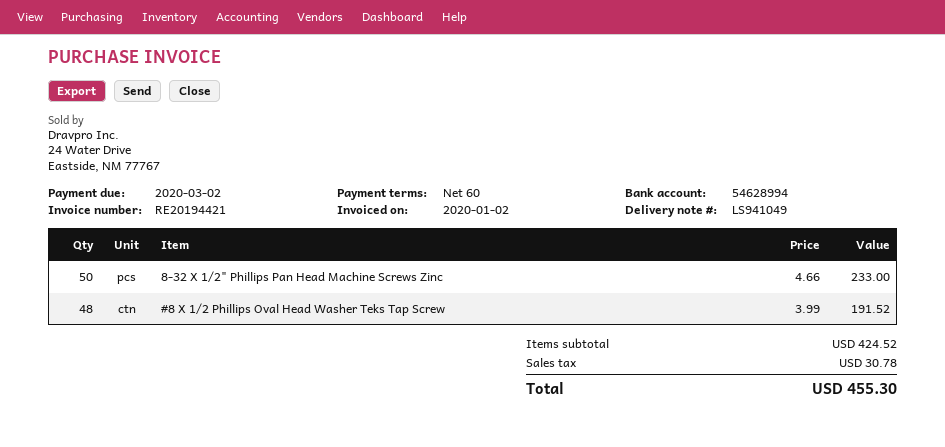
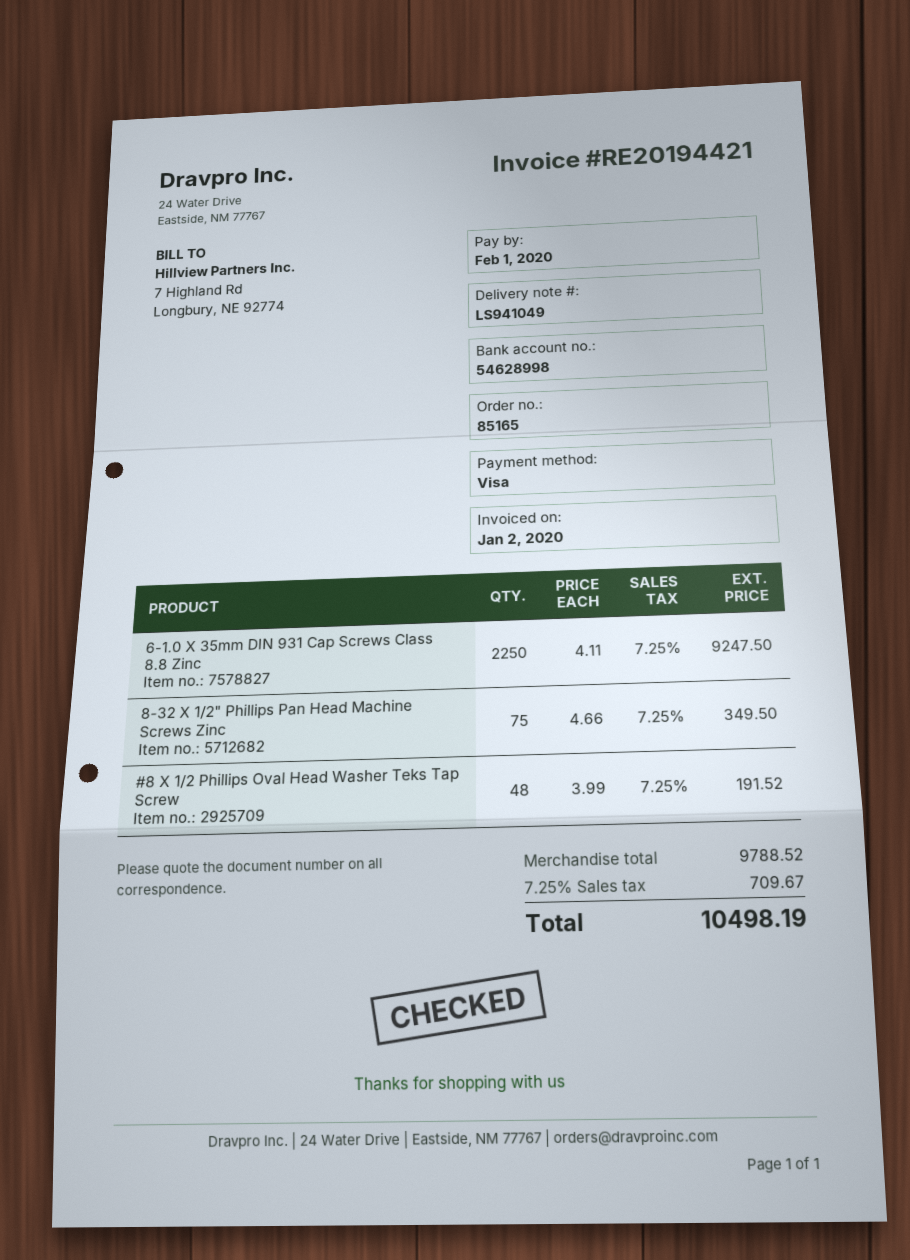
due date: 2020-03-02 -> 2020-02-01
bank account: 54628994 -> 54628998
8-32 X 1/2" Phillips Pan Head Machine Screws Zinc: 50 x 4.66 = 233.00 -> 75 x 4.66 = 349.50
6-1.0 X 35mm DIN 931 Cap Screws Class 8.8 Zinc: none -> 2250 x 4.11 = 9247.50
subtotal: 424.52 -> 9788.52
tax: 30.78 -> 709.67
total: 455.30 -> 10498.19

